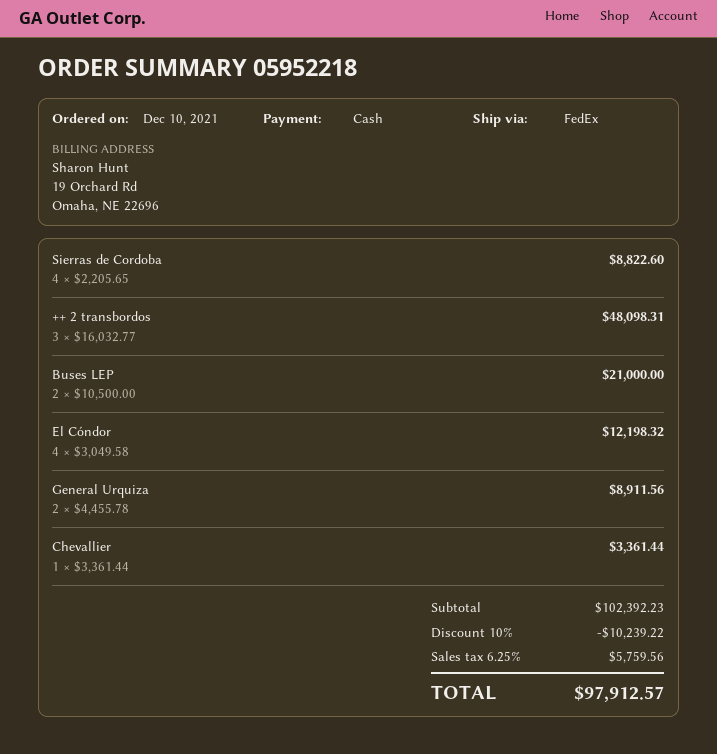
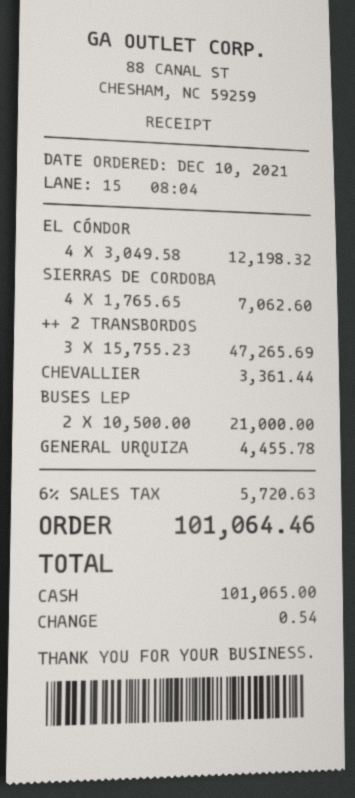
Sierras de Cordoba: 4 x 2205.65 = 8822.60 -> 4 x 1765.65 = 7062.60
++ 2 transbordos: 3 x 16032.77 = 48098.31 -> 3 x 15755.23 = 47265.69
General Urquiza: 2 x 4455.78 = 8911.56 -> 1 x 4455.78 = 4455.78
discount: 10% = 10239.22 -> none
tax: 6.25% = 5759.56 -> 6% = 5720.63
total: 97912.57 -> 101064.46

